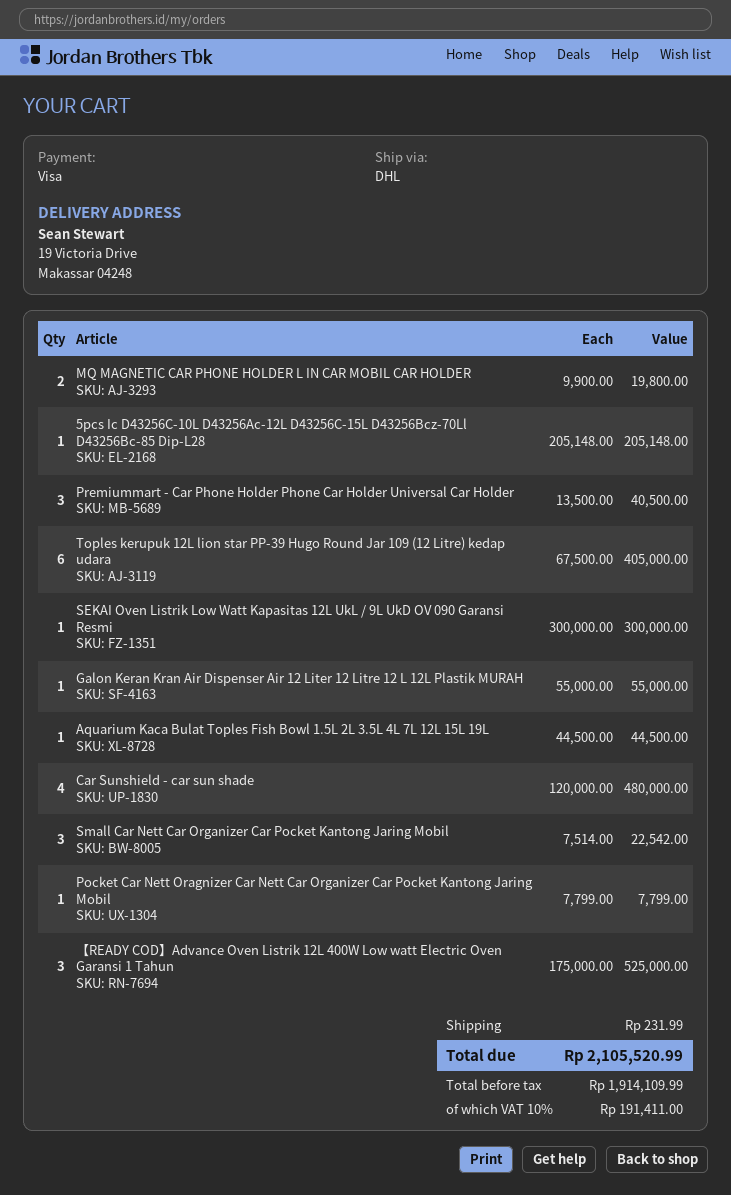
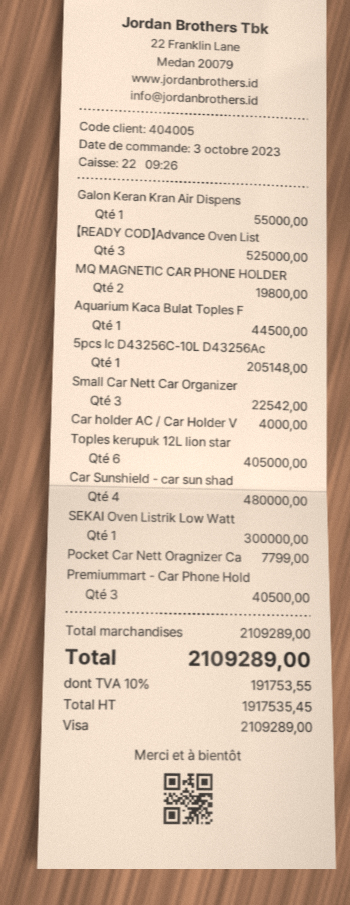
Car holder AC / Car Holder V: none -> 1 for 4000.00
shipping: 231.99 -> none
net: 1914109.99 -> 1917535.45
tax: 10% = 191411.00 -> 10% = 191753.55
total: 2105520.99 -> 2109289.00

